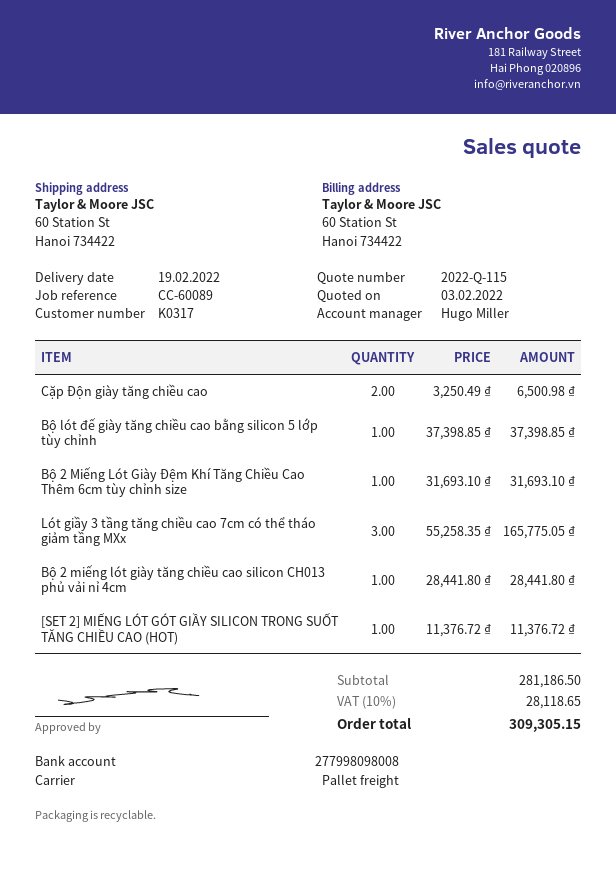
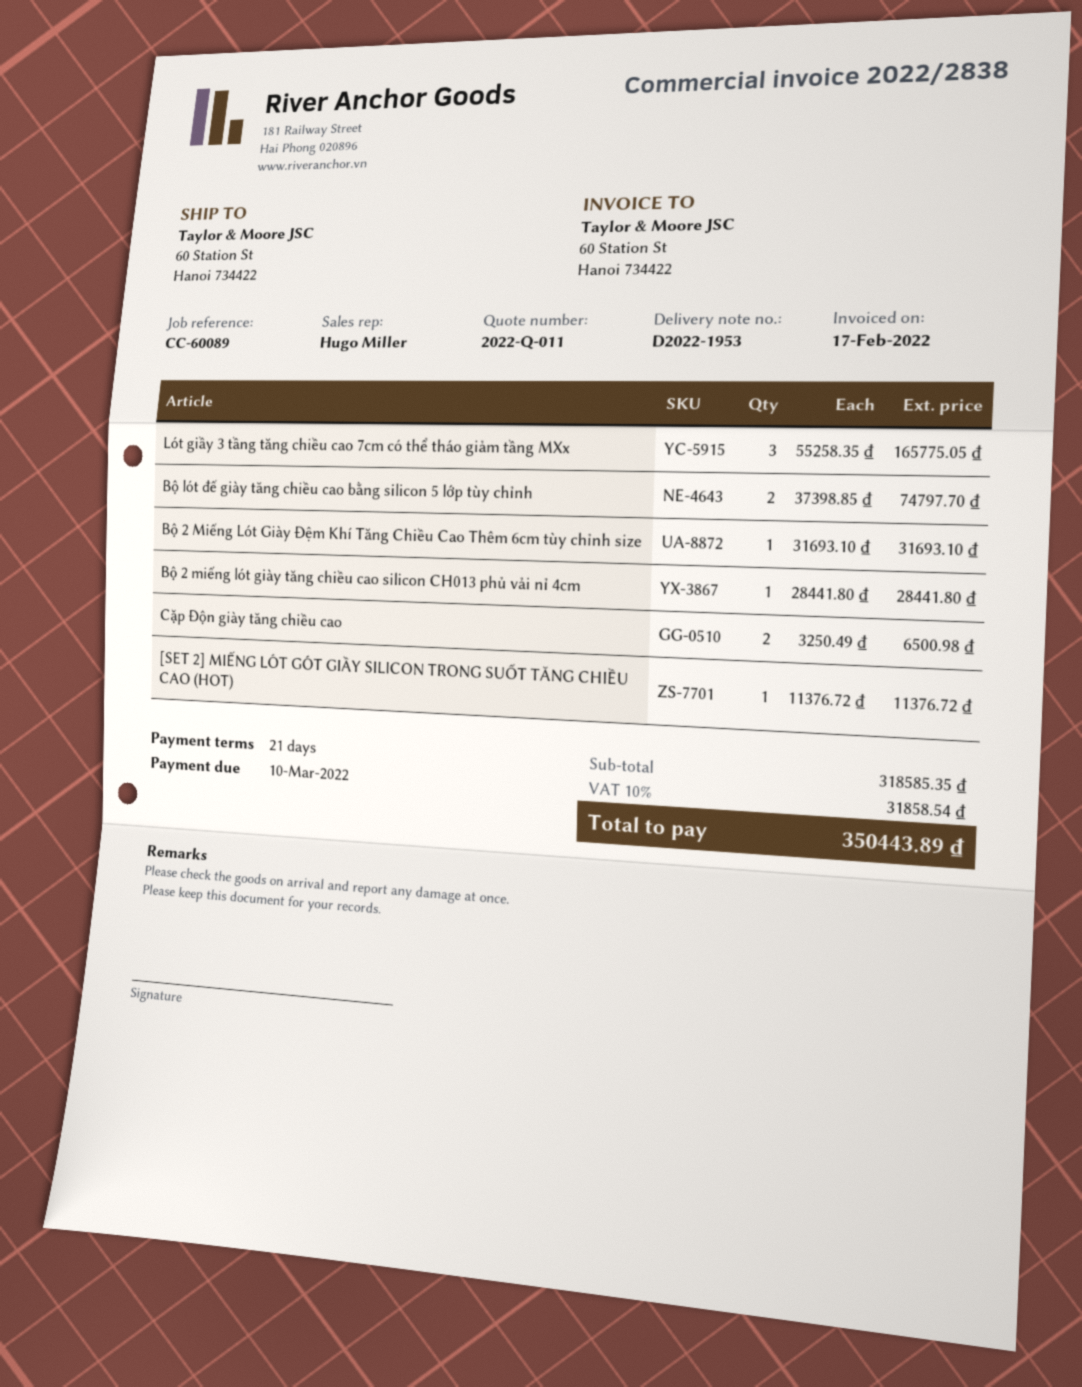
quote number: 2022-Q-115 -> 2022-Q-011
Bộ lót đế giày tăng chiều cao bằng silicon 5 lớp tùy chỉnh: 1 x 37398.85 = 37398.85 -> 2 x 37398.85 = 74797.70
subtotal: 281186.50 -> 318585.35
tax: 10% = 28118.65 -> 10% = 31858.54
total: 309305.15 -> 350443.89

